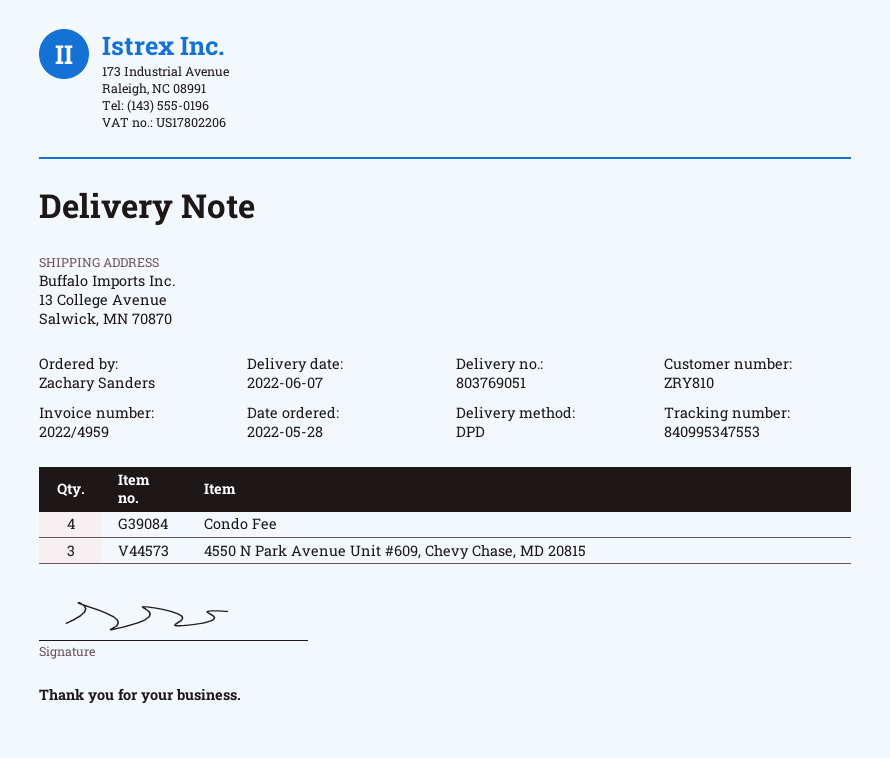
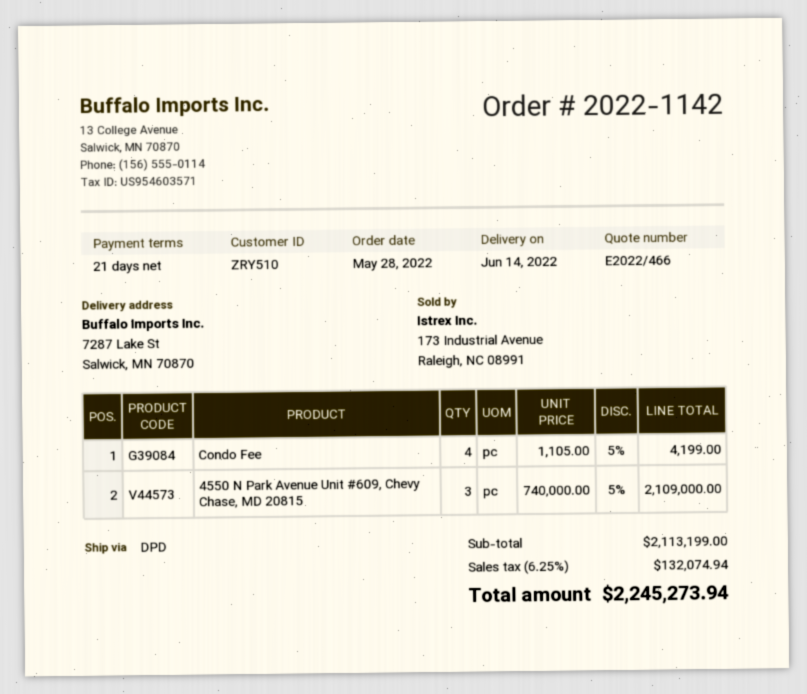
delivery date: 2022-06-07 -> 2022-06-14
customer number: ZRY810 -> ZRY510
ship to: 13 College Avenue, Salwick, MN 70870 -> 7287 Lake St, Salwick, MN 70870

